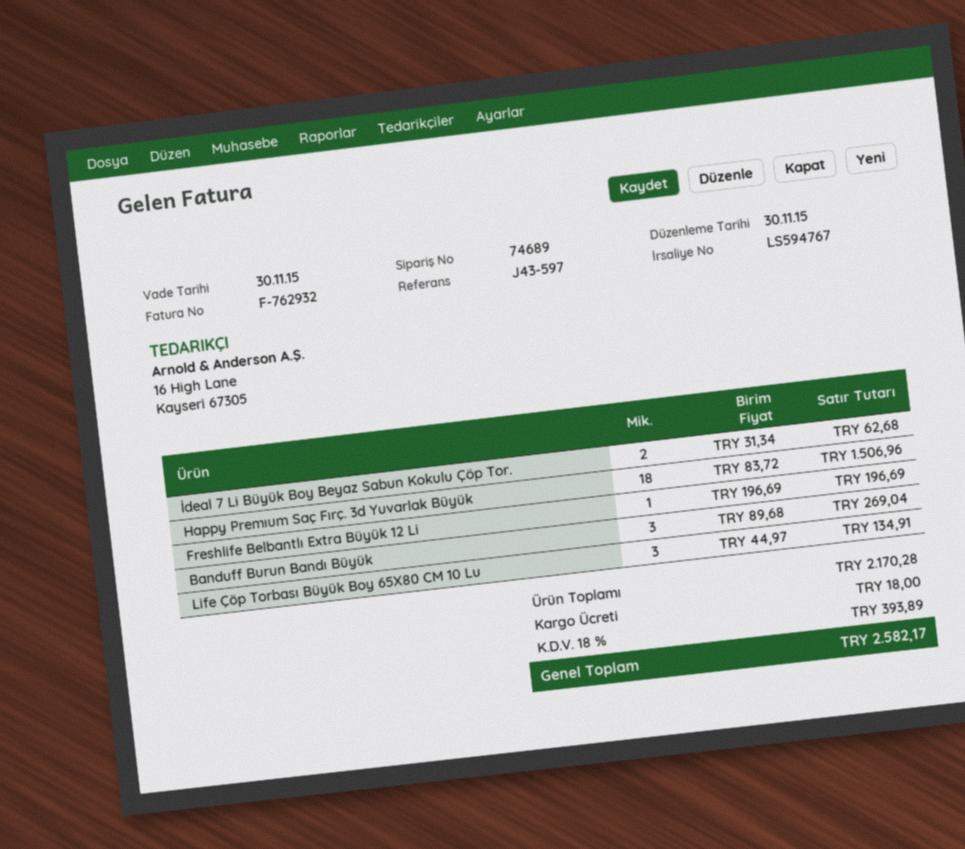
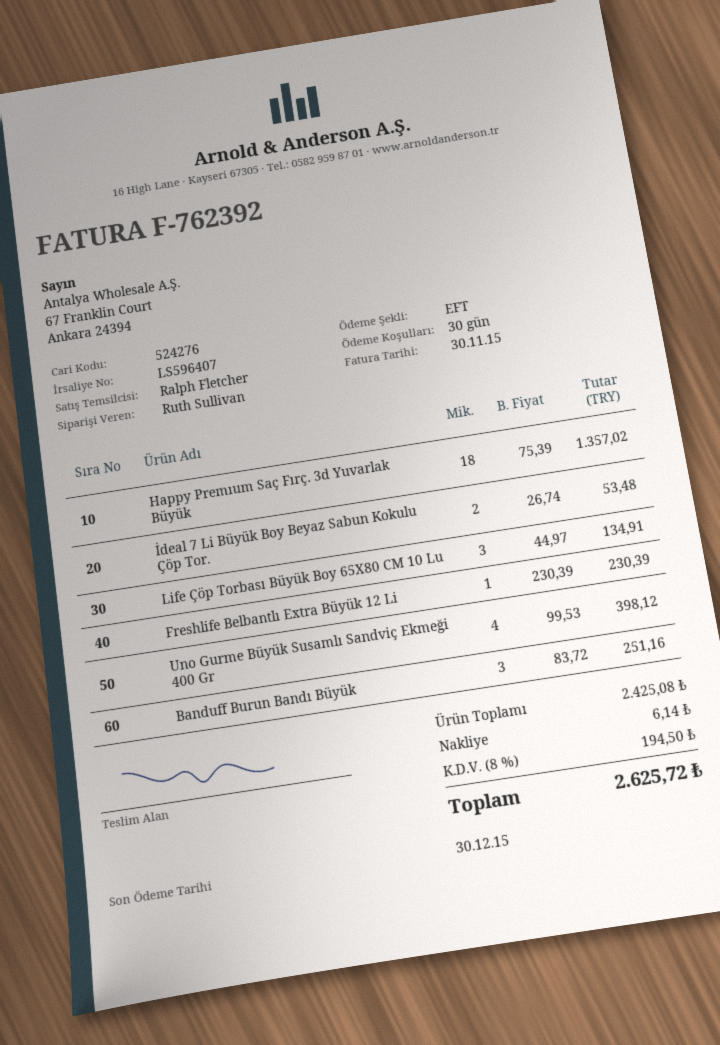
delivery note number: LS594767 -> LS596407
invoice number: F-762932 -> F-762392
due date: 2015-11-30 -> 2015-12-30
İdeal 7 Li Büyük Boy Beyaz Sabun Kokulu Çöp Tor.: 2 x 31.34 = 62.68 -> 2 x 26.74 = 53.48
Happy Premıum Saç Fırç. 3d Yuvarlak Büyük: 18 x 83.72 = 1506.96 -> 18 x 75.39 = 1357.02
Freshlife Belbantlı Extra Büyük 12 Li: 1 x 196.69 = 196.69 -> 1 x 230.39 = 230.39
Banduff Burun Bandı Büyük: 3 x 89.68 = 269.04 -> 3 x 83.72 = 251.16
Uno Gurme Büyük Susamlı Sandviç Ekmeği 400 Gr: none -> 4 x 99.53 = 398.12
subtotal: 2170.28 -> 2425.08
shipping: 18.00 -> 6.14
tax: 18% = 393.89 -> 8% = 194.50
total: 2582.17 -> 2625.72

